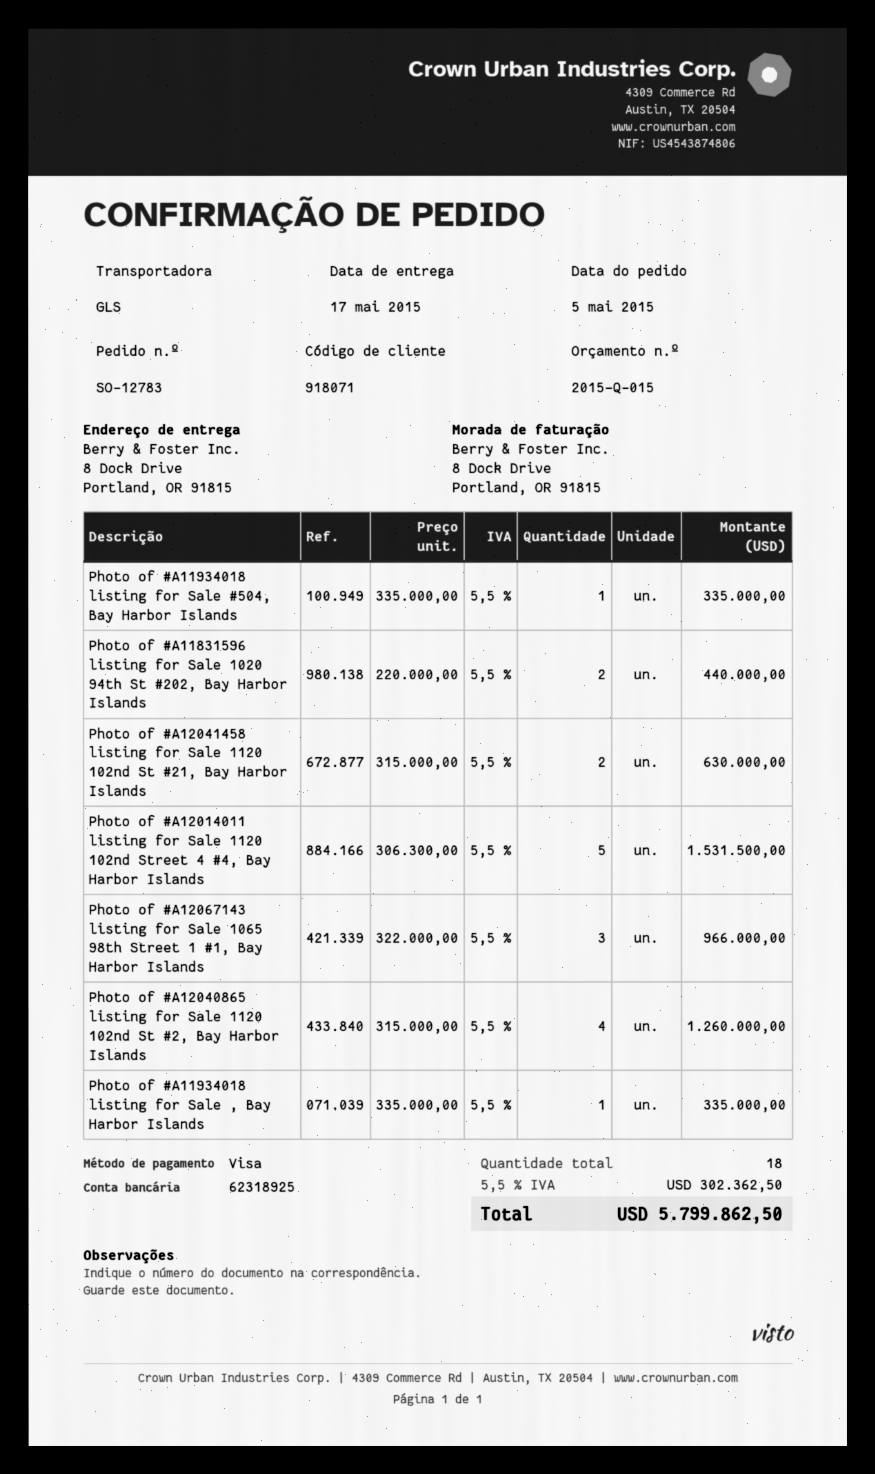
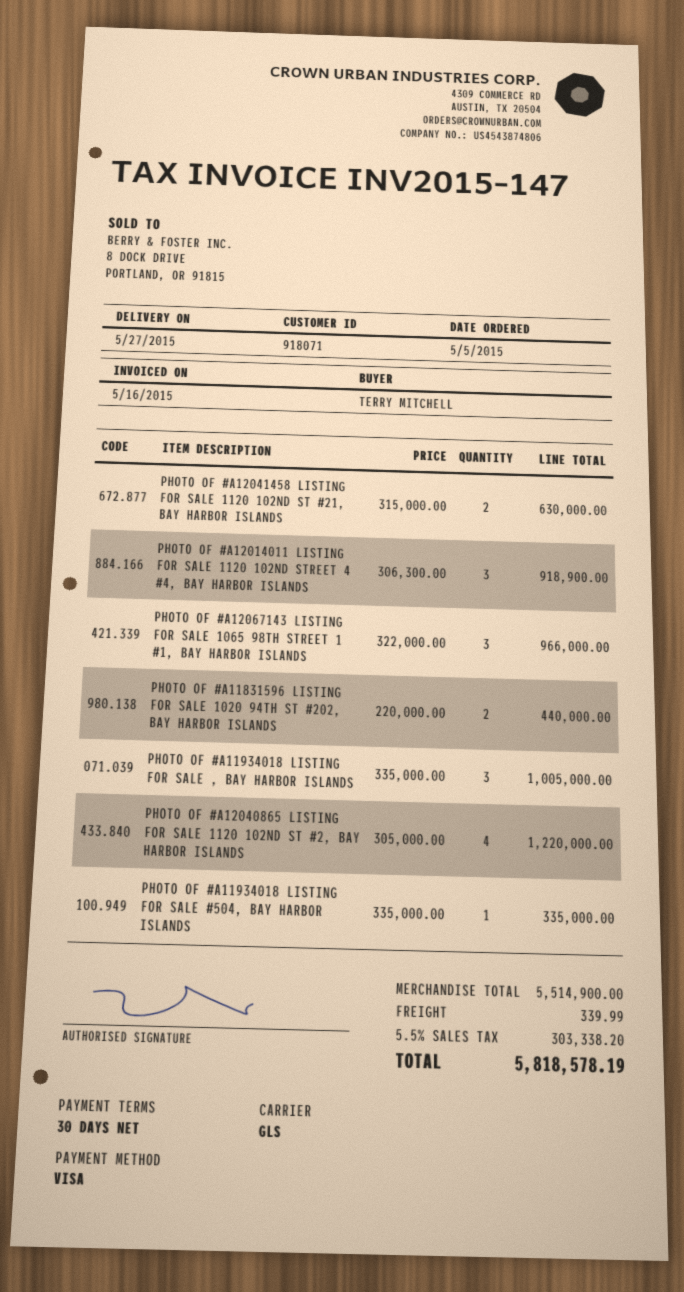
delivery date: 2015-05-17 -> 2015-05-27
Photo of #A12014011 listing for Sale 1120 102nd Street 4 #4, Bay Harbor Islands: 5 x 306300.00 = 1531500.00 -> 3 x 306300.00 = 918900.00
Photo of #A12040865 listing for Sale 1120 102nd St #2, Bay Harbor Islands: 4 x 315000.00 = 1260000.00 -> 4 x 305000.00 = 1220000.00
Photo of #A11934018 listing for Sale , Bay Harbor Islands: 1 x 335000.00 = 335000.00 -> 3 x 335000.00 = 1005000.00
shipping: none -> 339.99
tax: 5.5% = 302362.50 -> 5.5% = 303338.20
total: 5799862.50 -> 5818578.19

